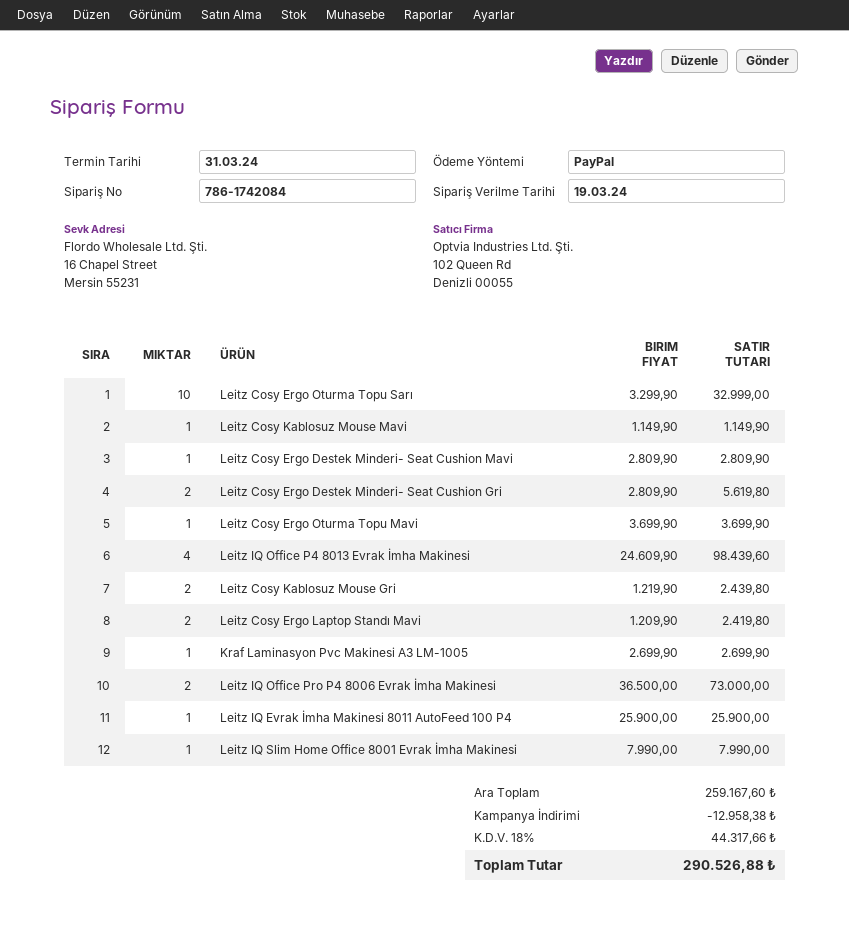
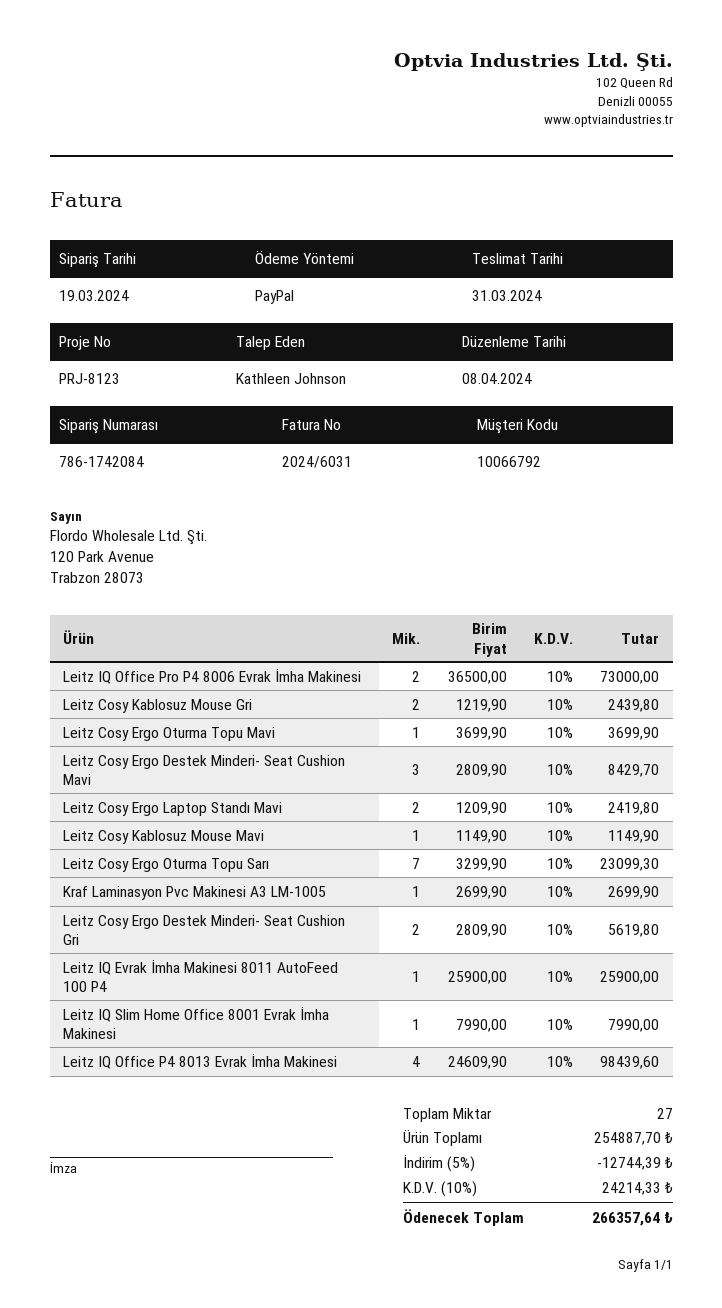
Leitz Cosy Ergo Oturma Topu Sarı: 10 x 3299.90 = 32999.00 -> 7 x 3299.90 = 23099.30
Leitz Cosy Ergo Destek Minderi- Seat Cushion Mavi: 1 x 2809.90 = 2809.90 -> 3 x 2809.90 = 8429.70
subtotal: 259167.60 -> 254887.70
discount: 12958.38 -> 12744.39
tax: 18% = 44317.66 -> 10% = 24214.33
total: 290526.88 -> 266357.64

